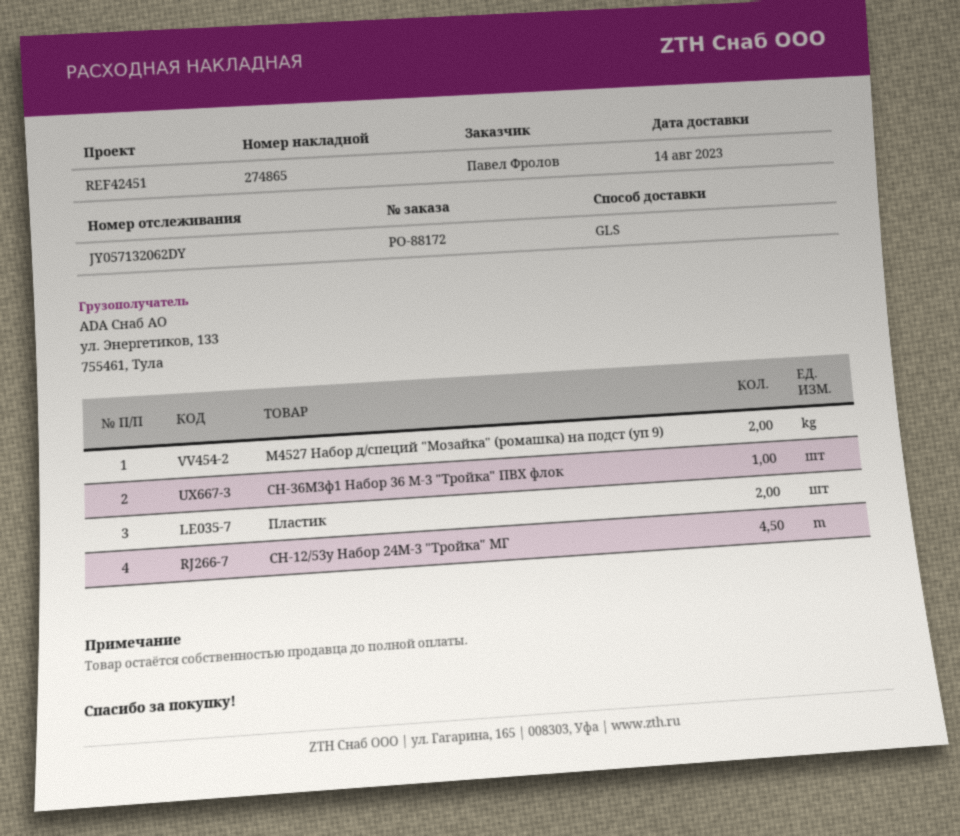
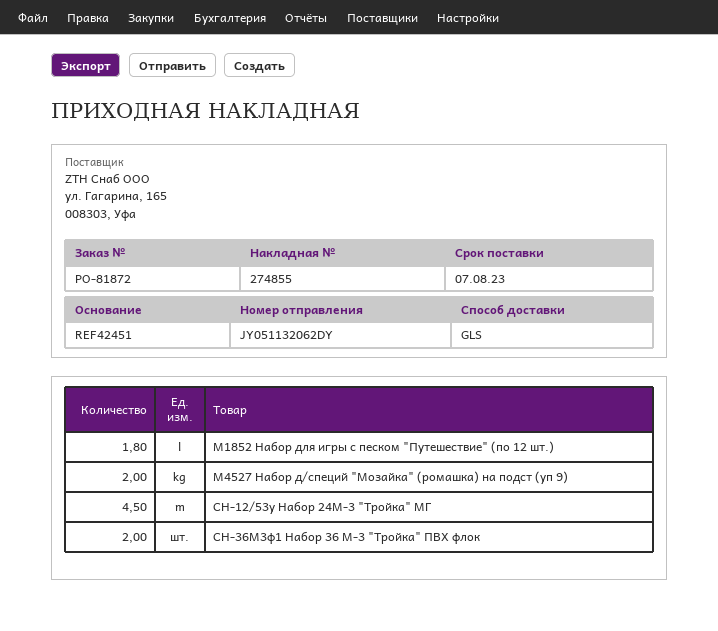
order number: PO-88172 -> PO-81872
delivery note number: 274865 -> 274855
delivery date: 2023-08-14 -> 2023-08-07
tracking number: JY057132062DY -> JY051132062DY
СН-36М3ф1 Набор 36 М-3 "Тройка" ПВХ флок: 1 -> 2
Пластик: 2 -> none
М1852 Набор для игры с песком "Путешествие" (по 12 шт.): none -> 1.8

